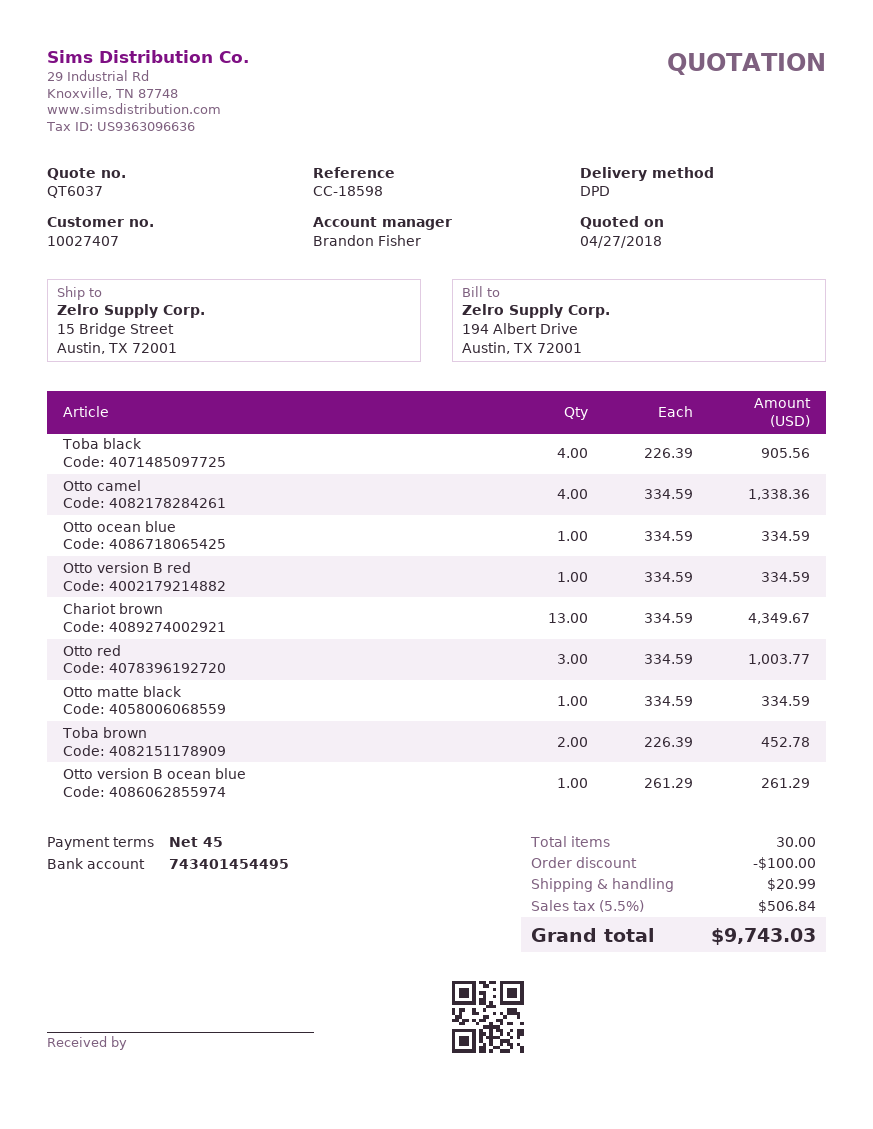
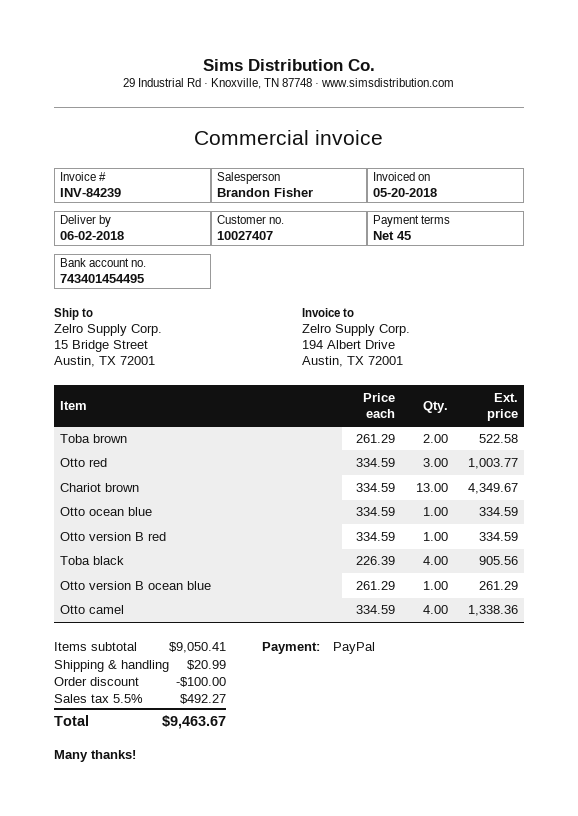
Otto matte black: 1 x 334.59 = 334.59 -> none
Toba brown: 2 x 226.39 = 452.78 -> 2 x 261.29 = 522.58
tax: 5.5% = 506.84 -> 5.5% = 492.27
total: 9743.03 -> 9463.67

